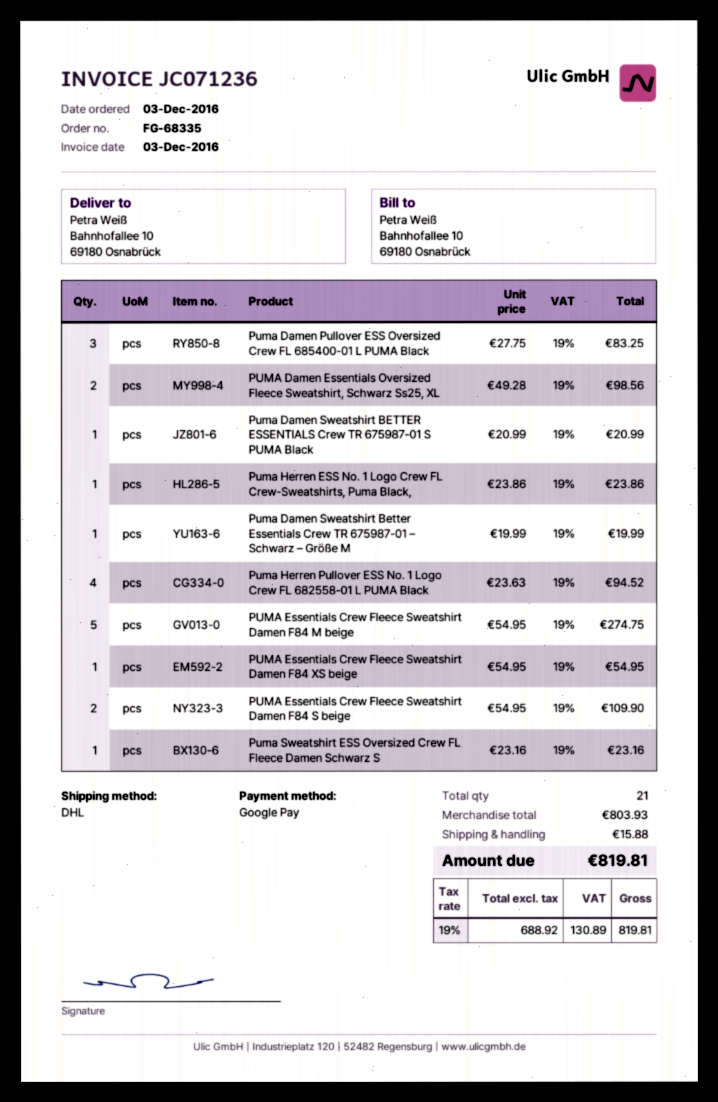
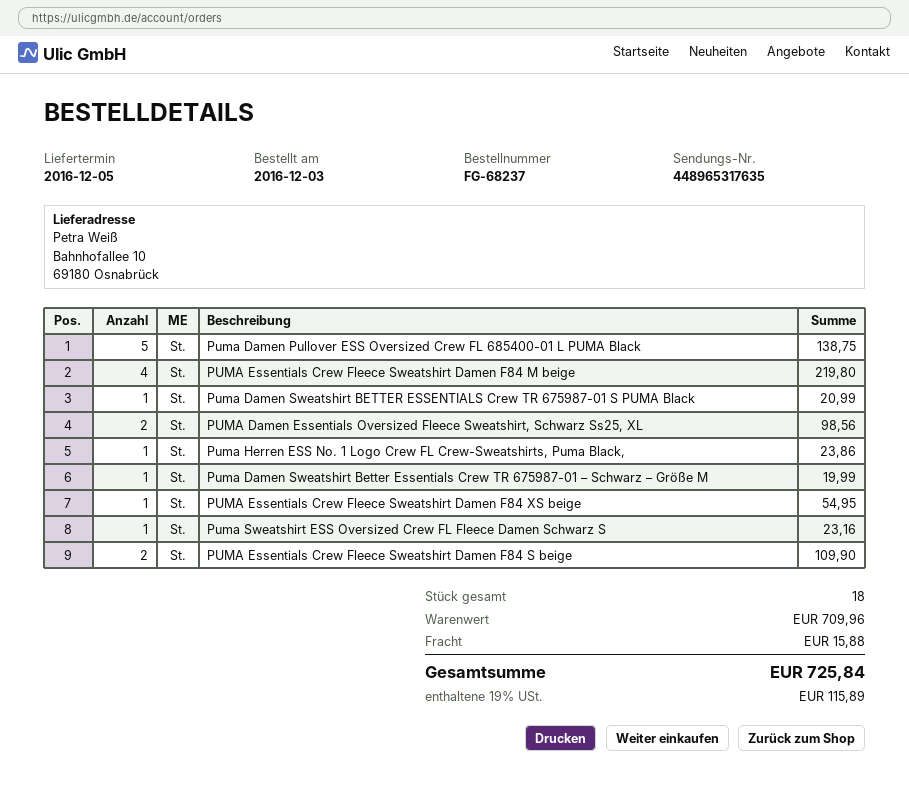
order number: FG-68335 -> FG-68237
Puma Damen Pullover ESS Oversized Crew FL 685400-01 L PUMA Black: 3 for 83.25 -> 5 for 138.75
Puma Herren Pullover ESS No. 1 Logo Crew FL 682558-01 L PUMA Black: 4 for 94.52 -> none
PUMA Essentials Crew Fleece Sweatshirt Damen F84 M beige: 5 for 274.75 -> 4 for 219.80
total quantity: 21 -> 18
subtotal: 803.93 -> 709.96
tax: 19% = 130.89 -> 19% = 115.89
total: 819.81 -> 725.84

